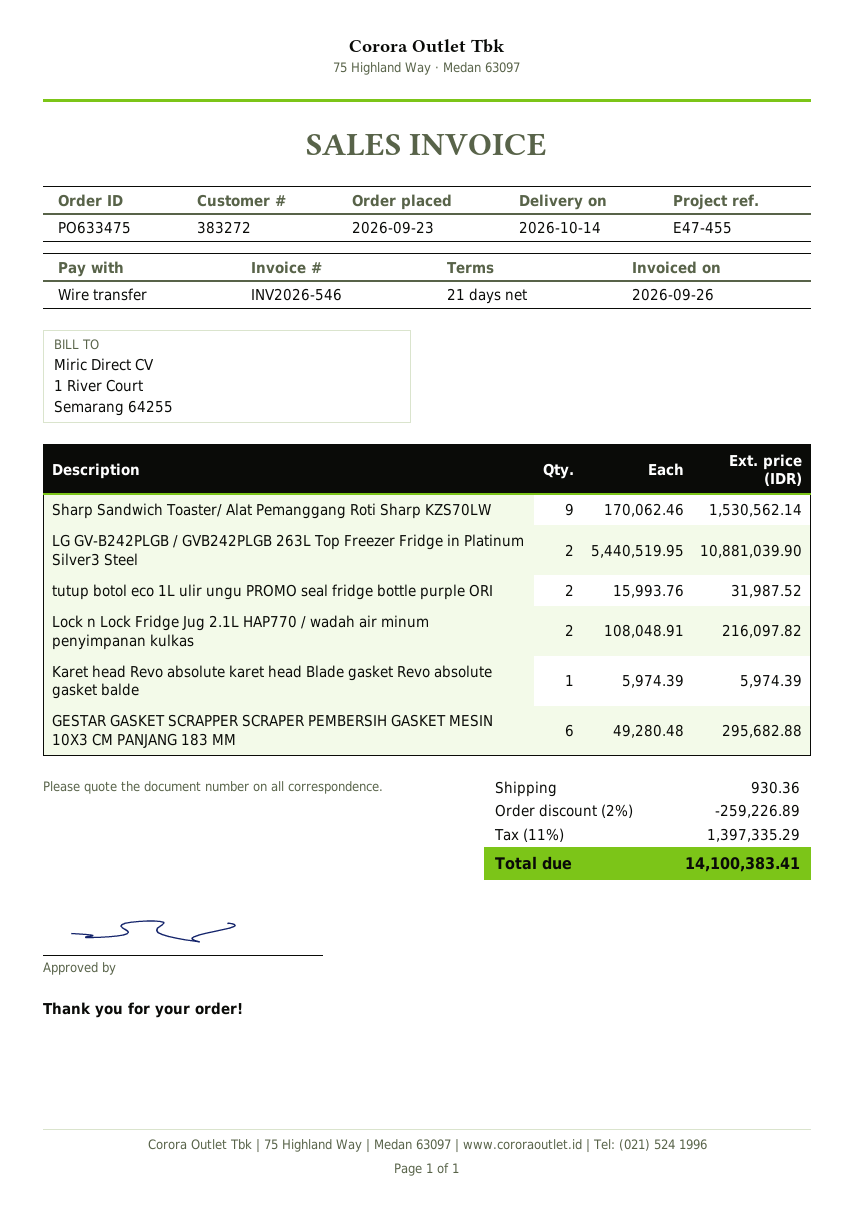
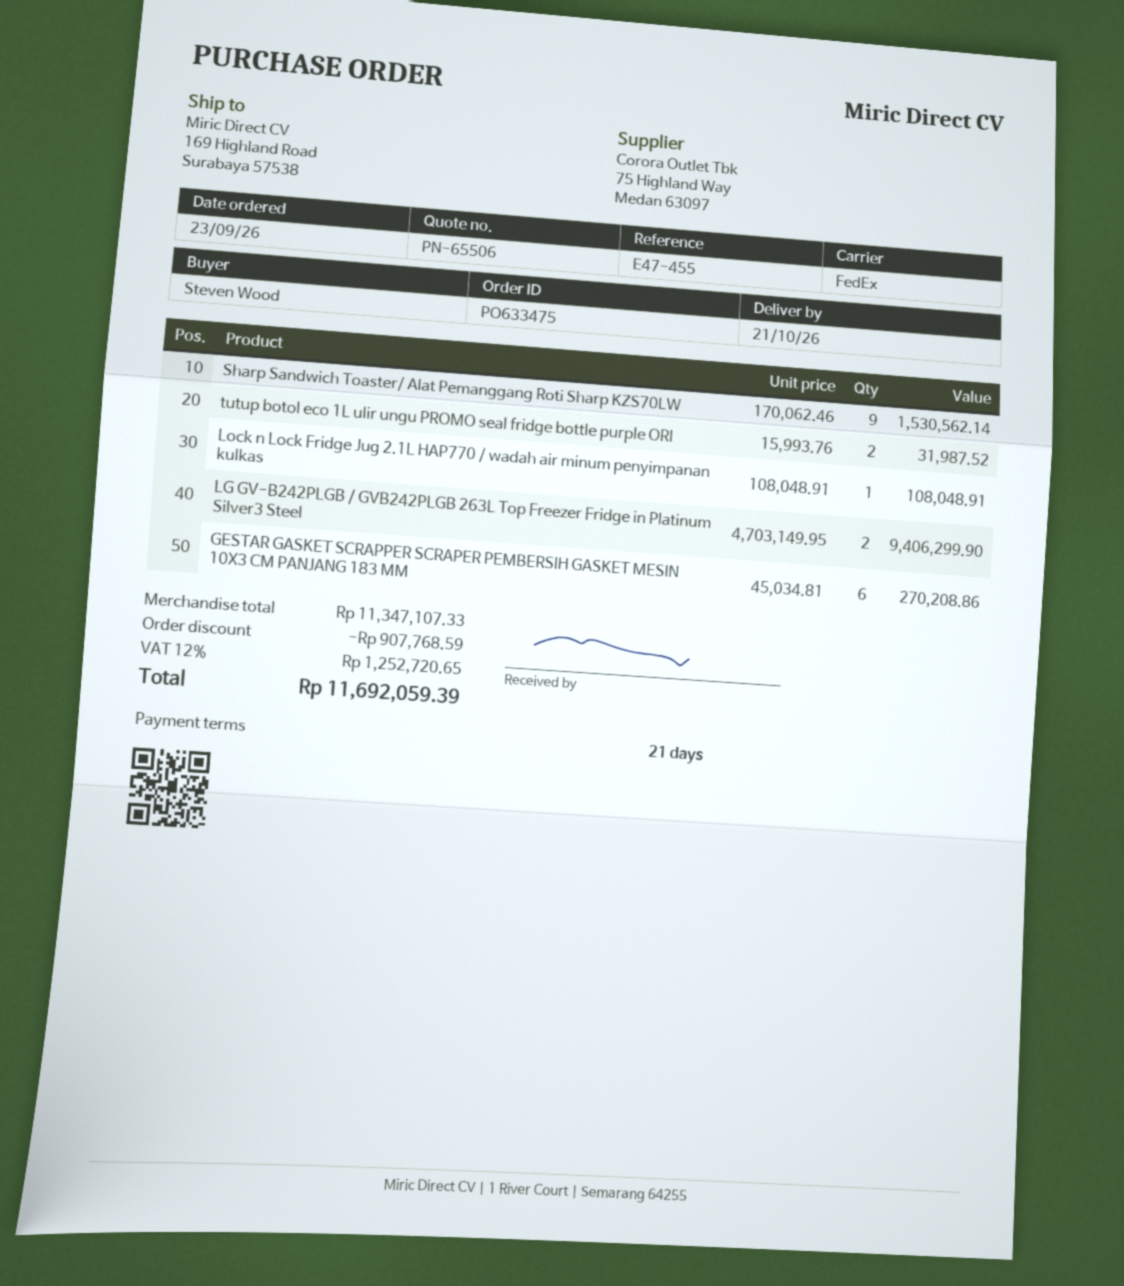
delivery date: 2026-10-14 -> 2026-10-21
LG GV-B242PLGB / GVB242PLGB 263L Top Freezer Fridge in Platinum Silver3 Steel: 2 x 5440519.95 = 10881039.90 -> 2 x 4703149.95 = 9406299.90
Lock n Lock Fridge Jug 2.1L HAP770 / wadah air minum penyimpanan kulkas: 2 x 108048.91 = 216097.82 -> 1 x 108048.91 = 108048.91
Karet head Revo absolute karet head Blade gasket Revo absolute gasket balde: 1 x 5974.39 = 5974.39 -> none
GESTAR GASKET SCRAPPER SCRAPER PEMBERSIH GASKET MESIN 10X3 CM PANJANG 183 MM: 6 x 49280.48 = 295682.88 -> 6 x 45034.81 = 270208.86
discount: 259226.89 -> 907768.59
shipping: 930.36 -> none
tax: 11% = 1397335.29 -> 12% = 1252720.65
total: 14100383.41 -> 11692059.39

